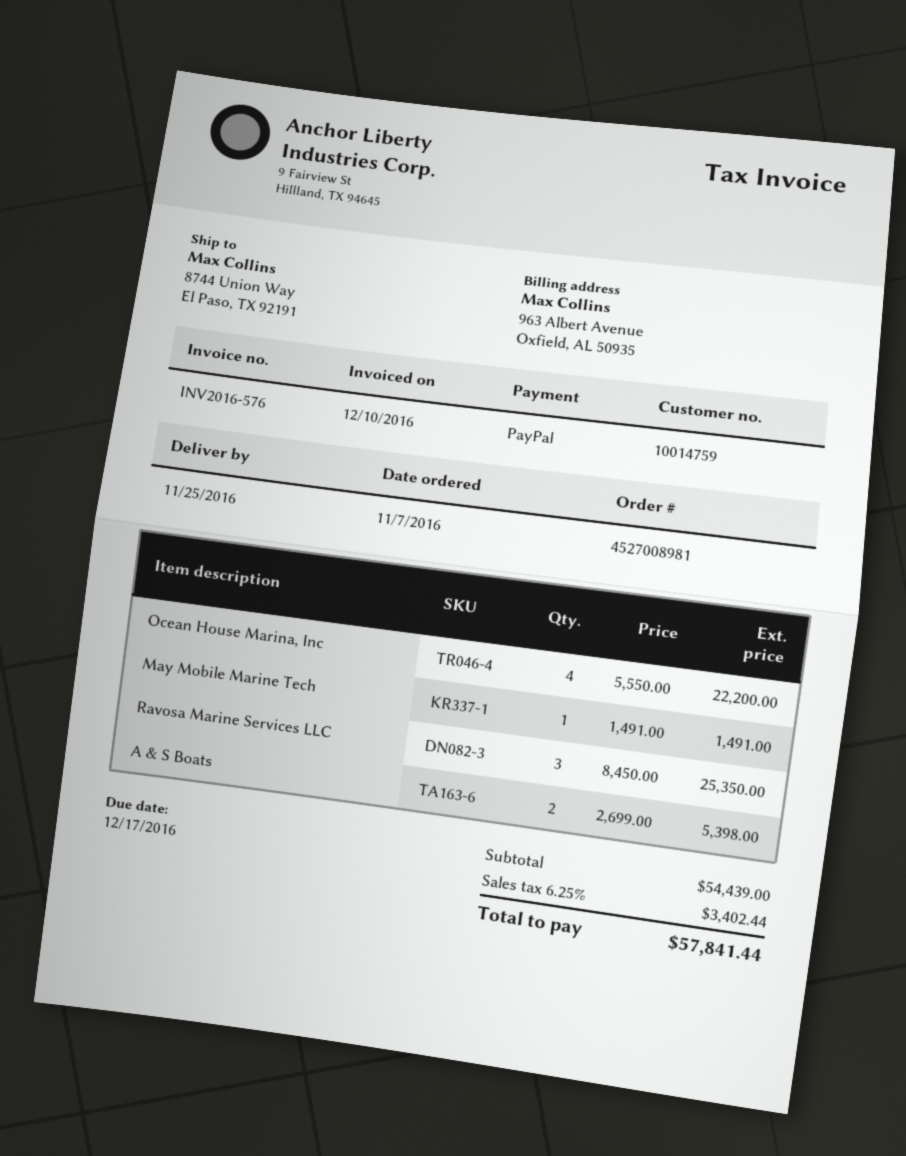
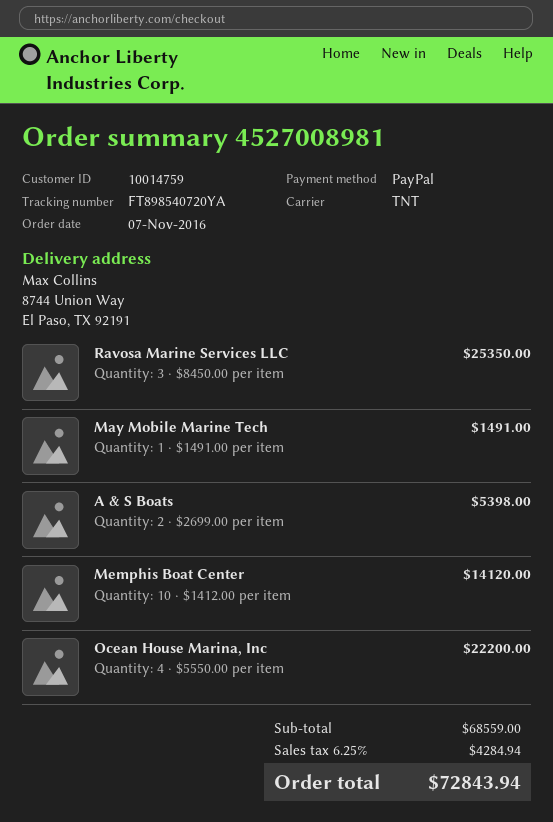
Memphis Boat Center: none -> 10 x 1412.00 = 14120.00
subtotal: 54439.00 -> 68559.00
tax: 6.25% = 3402.44 -> 6.25% = 4284.94
total: 57841.44 -> 72843.94

